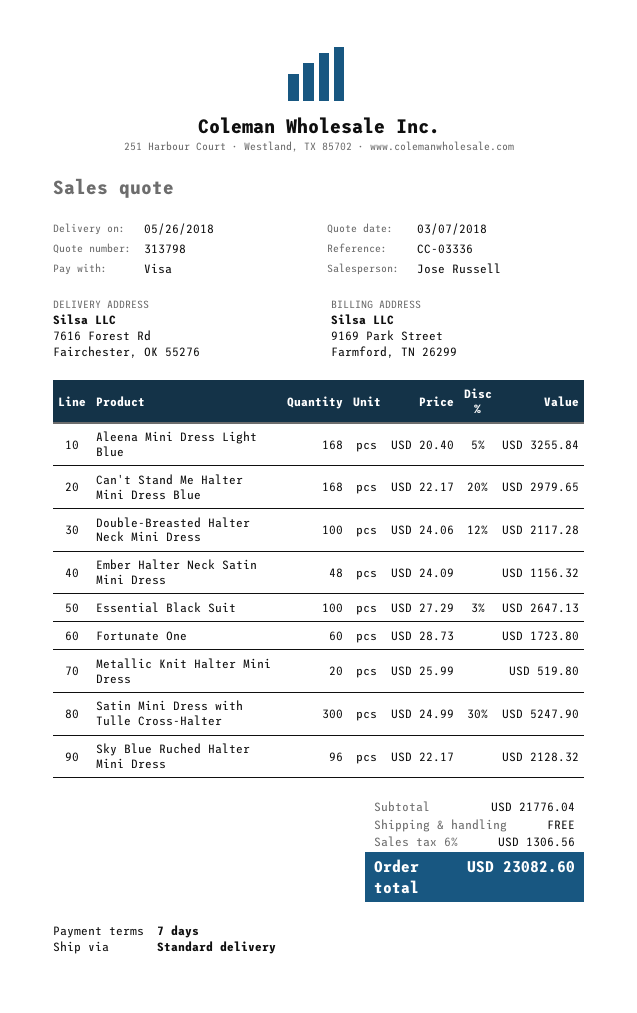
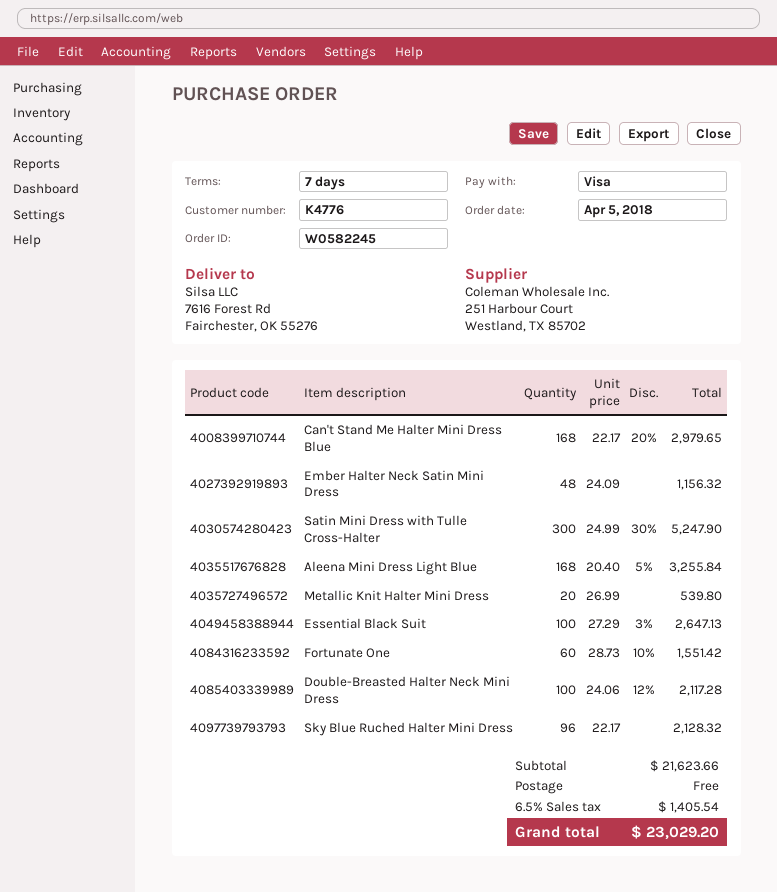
Fortunate One: 60 x 28.73 = 1723.80 -> 60 x 28.73 - 10% = 1551.42
Metallic Knit Halter Mini Dress: 20 x 25.99 = 519.80 -> 20 x 26.99 = 539.80
subtotal: 21776.04 -> 21623.66
tax: 6% = 1306.56 -> 6.5% = 1405.54
total: 23082.60 -> 23029.20

